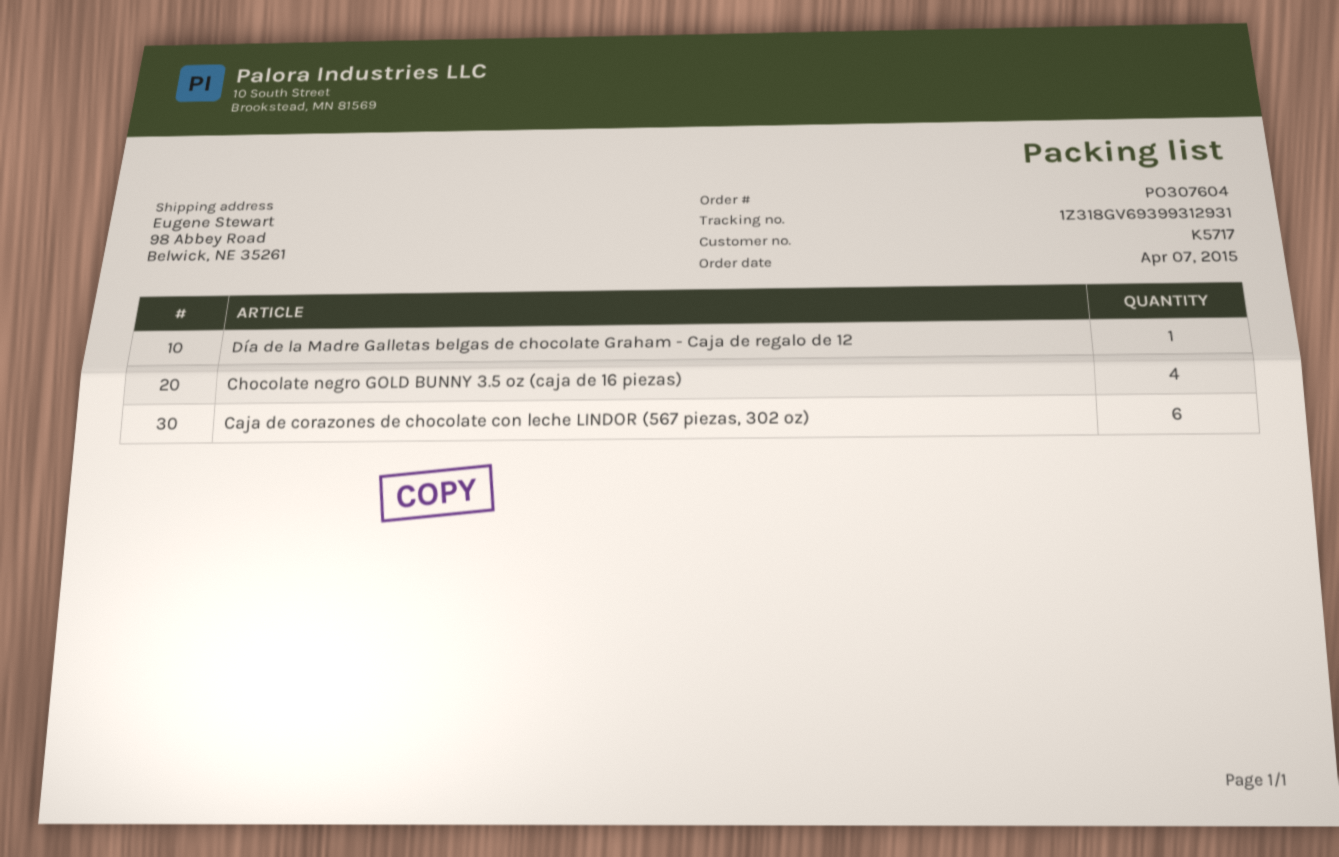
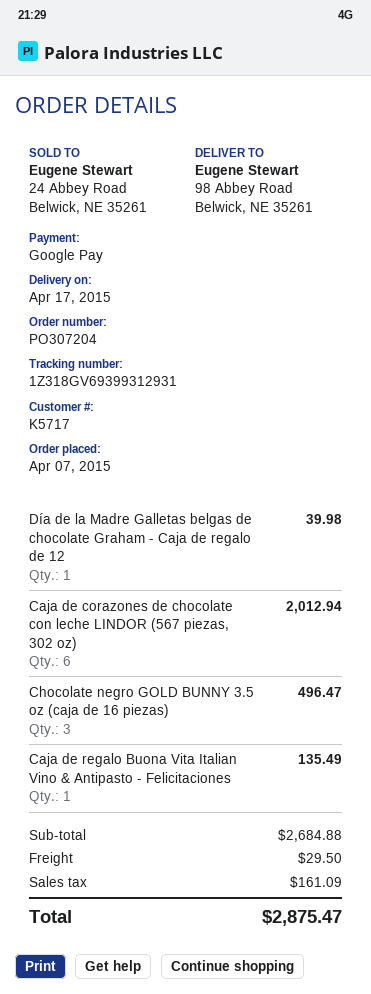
order number: PO307604 -> PO307204
Chocolate negro GOLD BUNNY 3.5 oz (caja de 16 piezas): 4 -> 3
Caja de regalo Buona Vita Italian Vino & Antipasto - Felicitaciones: none -> 1

